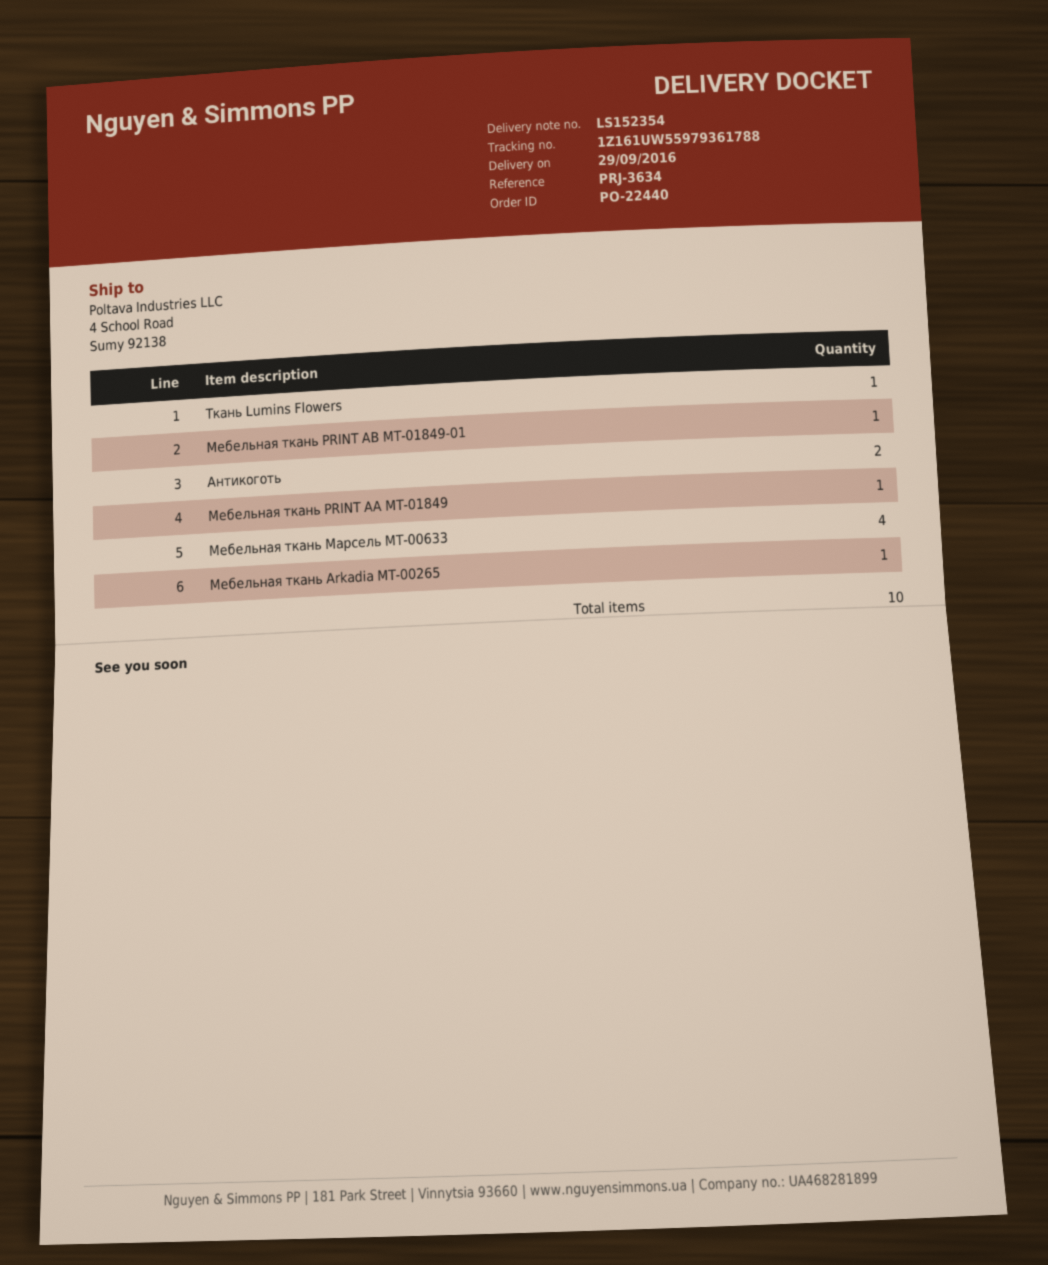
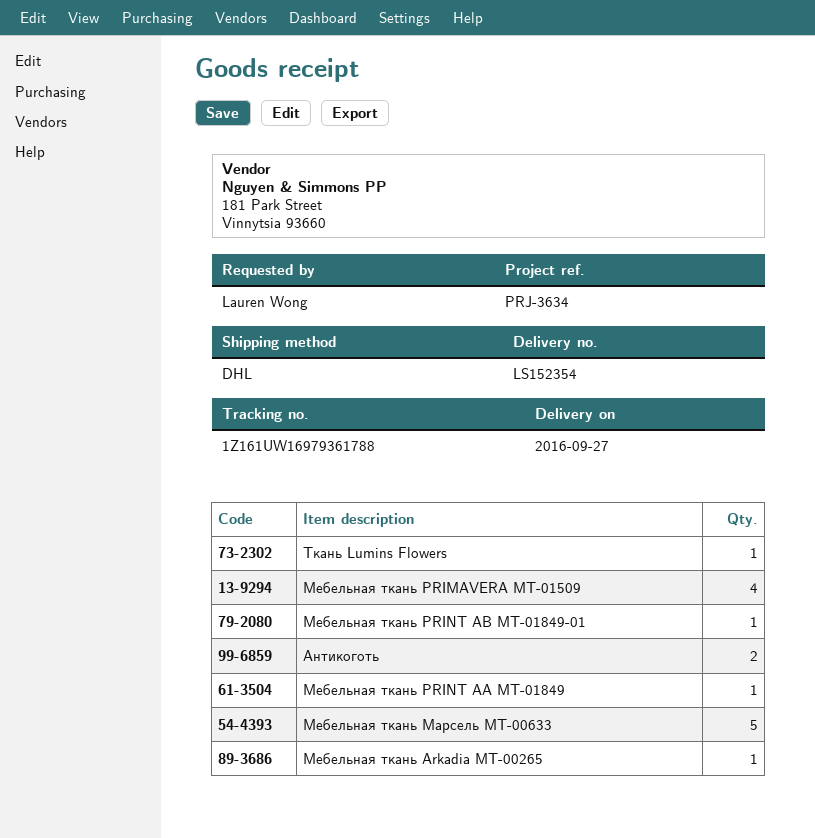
delivery date: 2016-09-29 -> 2016-09-27
tracking number: 1Z161UW55979361788 -> 1Z161UW16979361788
Мебельная ткань Марсель MT-00633: 4 -> 5
Мебельная ткань PRIMAVERA MT-01509: none -> 4

